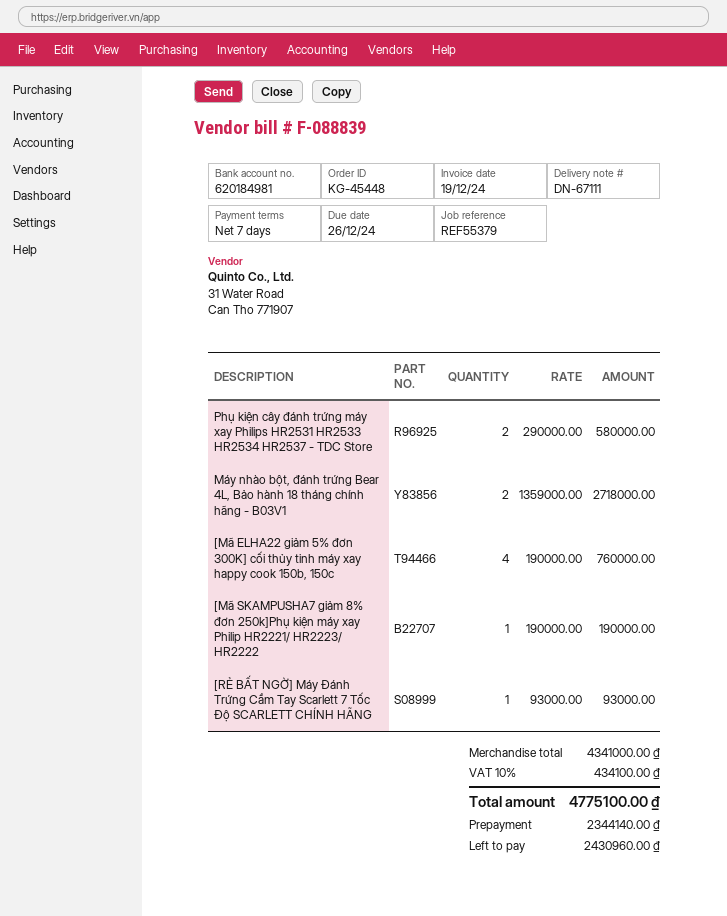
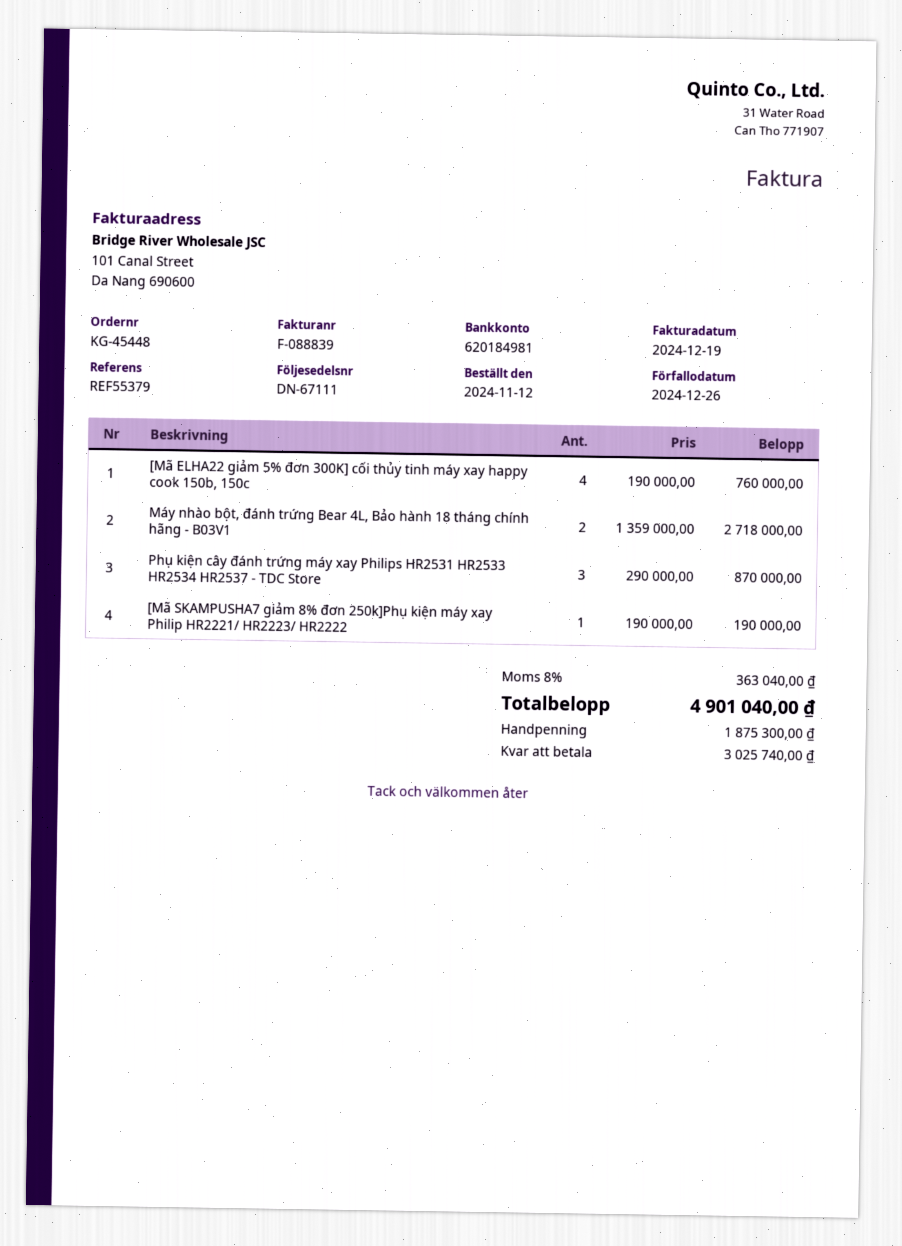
Phụ kiện cây đánh trứng máy xay Philips HR2531 HR2533 HR2534 HR2537 - TDC Store: 2 x 290000.00 = 580000.00 -> 3 x 290000.00 = 870000.00
[RẺ BẤT NGỜ] Máy Đánh Trứng Cầm Tay Scarlett 7 Tốc Độ SCARLETT CHÍNH HÃNG: 1 x 93000.00 = 93000.00 -> none
tax: 10% = 434100.00 -> 8% = 363040.00
total: 4775100.00 -> 4901040.00
deposit: 2344140.00 -> 1875300.00
balance: 2430960.00 -> 3025740.00

